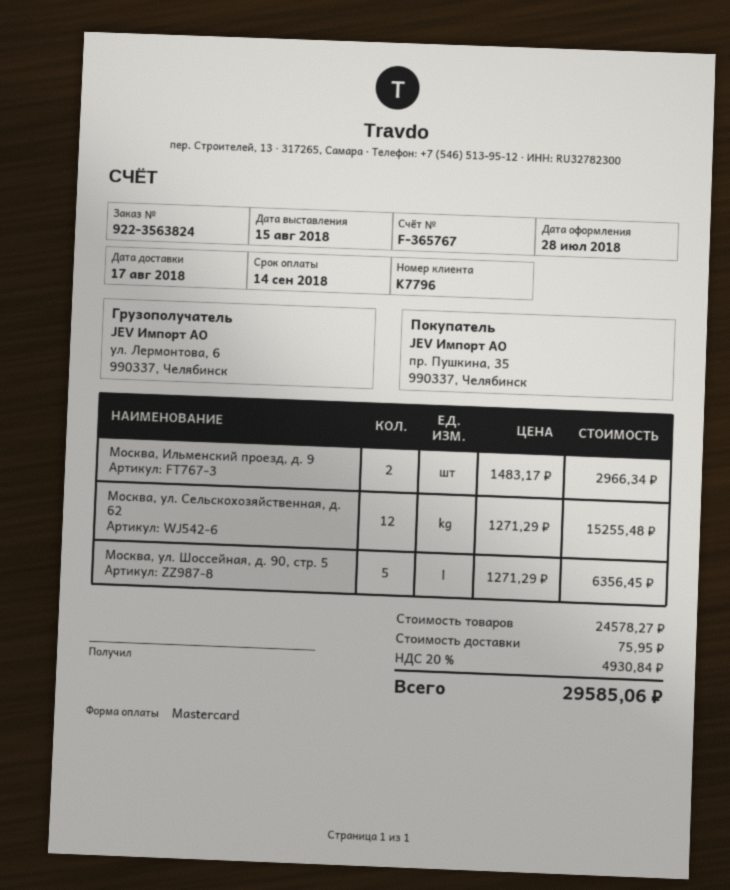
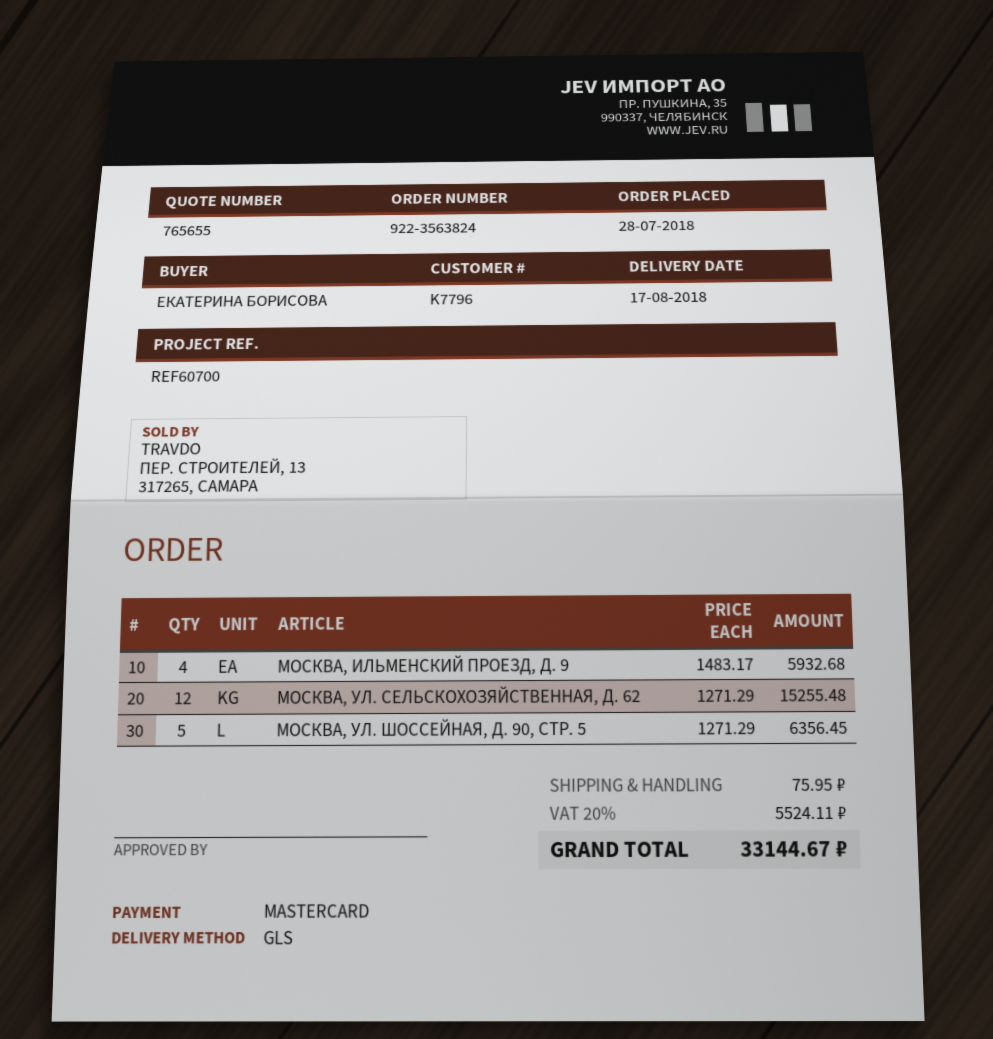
Москва, Ильменский проезд, д. 9: 2 x 1483.17 = 2966.34 -> 4 x 1483.17 = 5932.68
tax: 20% = 4930.84 -> 20% = 5524.11
total: 29585.06 -> 33144.67

